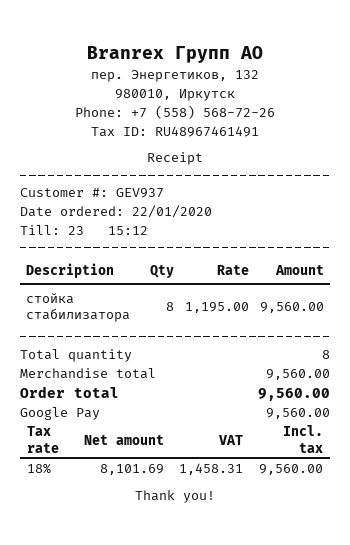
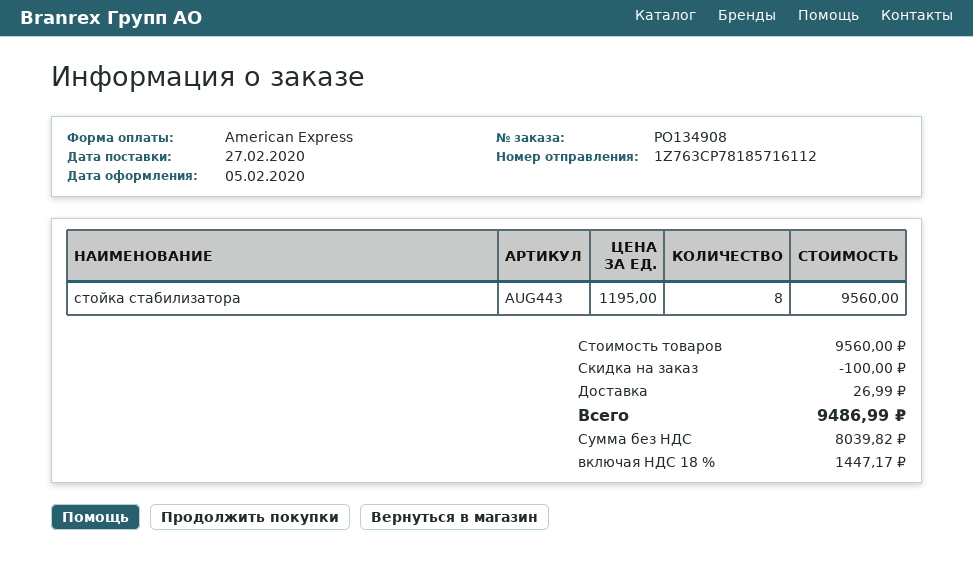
order date: 2020-01-22 -> 2020-02-05
payment method: Google Pay -> American Express
discount: none -> 100.00
shipping: none -> 26.99
net: 8101.69 -> 8039.82
tax: 18% = 1458.31 -> 18% = 1447.17
total: 9560.00 -> 9486.99

